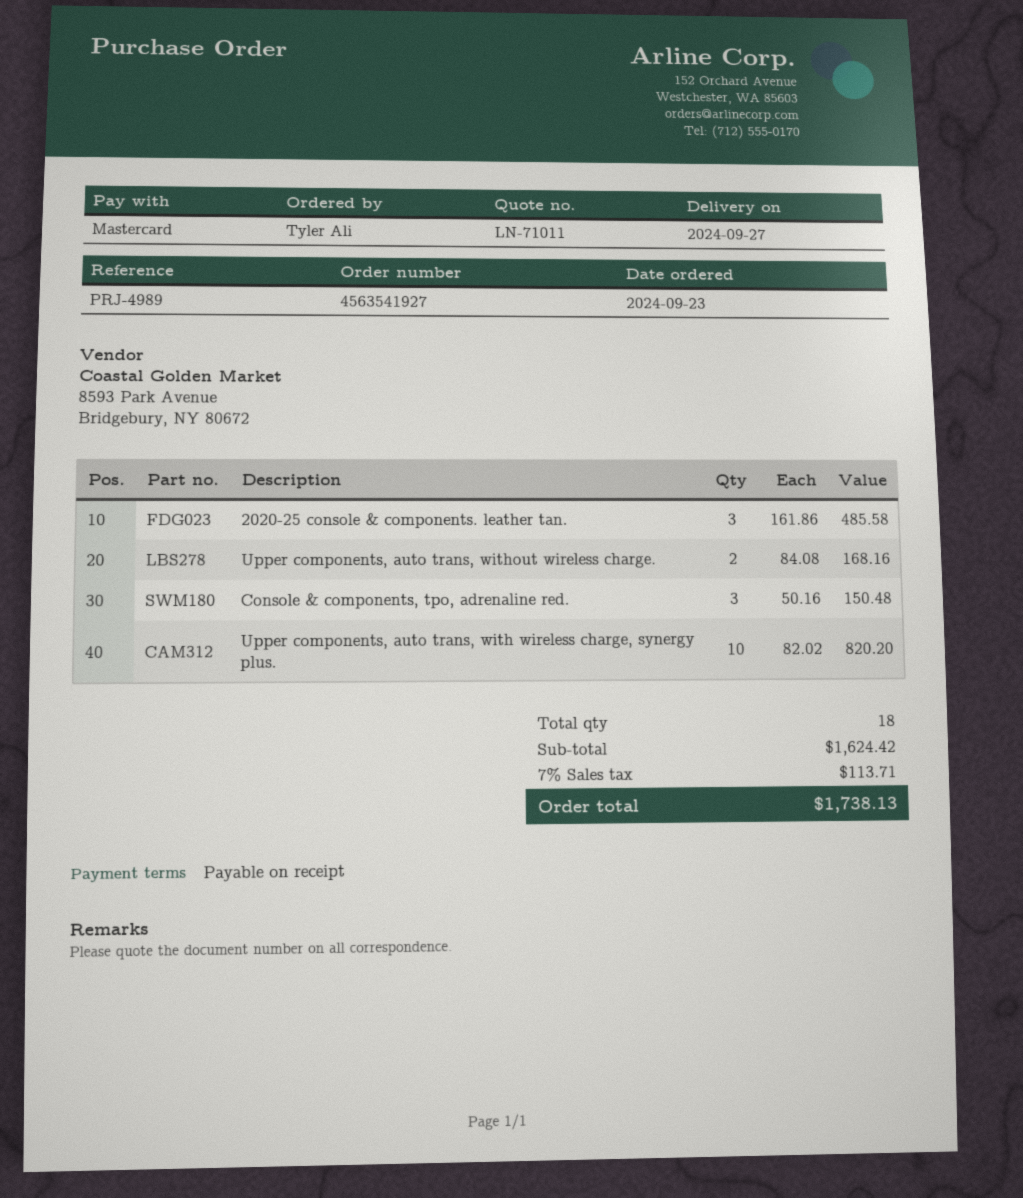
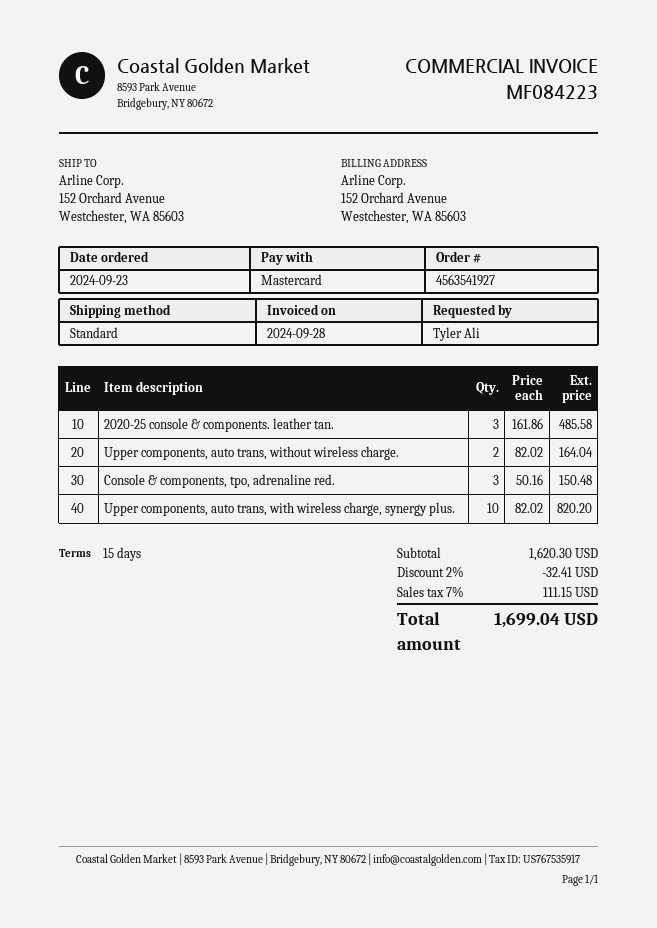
payment terms: on receipt -> 15 days
Upper components, auto trans, without wireless charge.: 2 x 84.08 = 168.16 -> 2 x 82.02 = 164.04
subtotal: 1624.42 -> 1620.30
discount: none -> 2% = 32.41
tax: 7% = 113.71 -> 7% = 111.15
total: 1738.13 -> 1699.04

